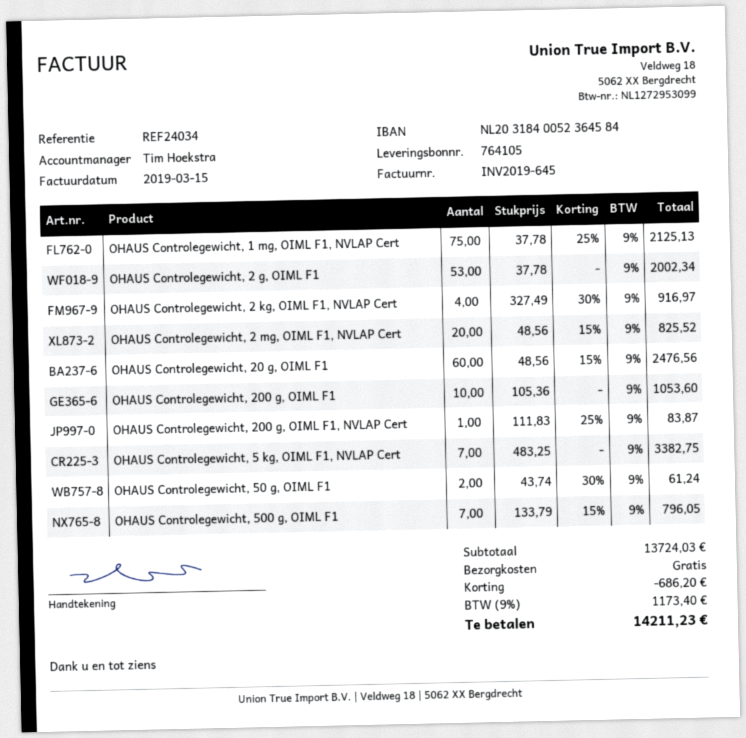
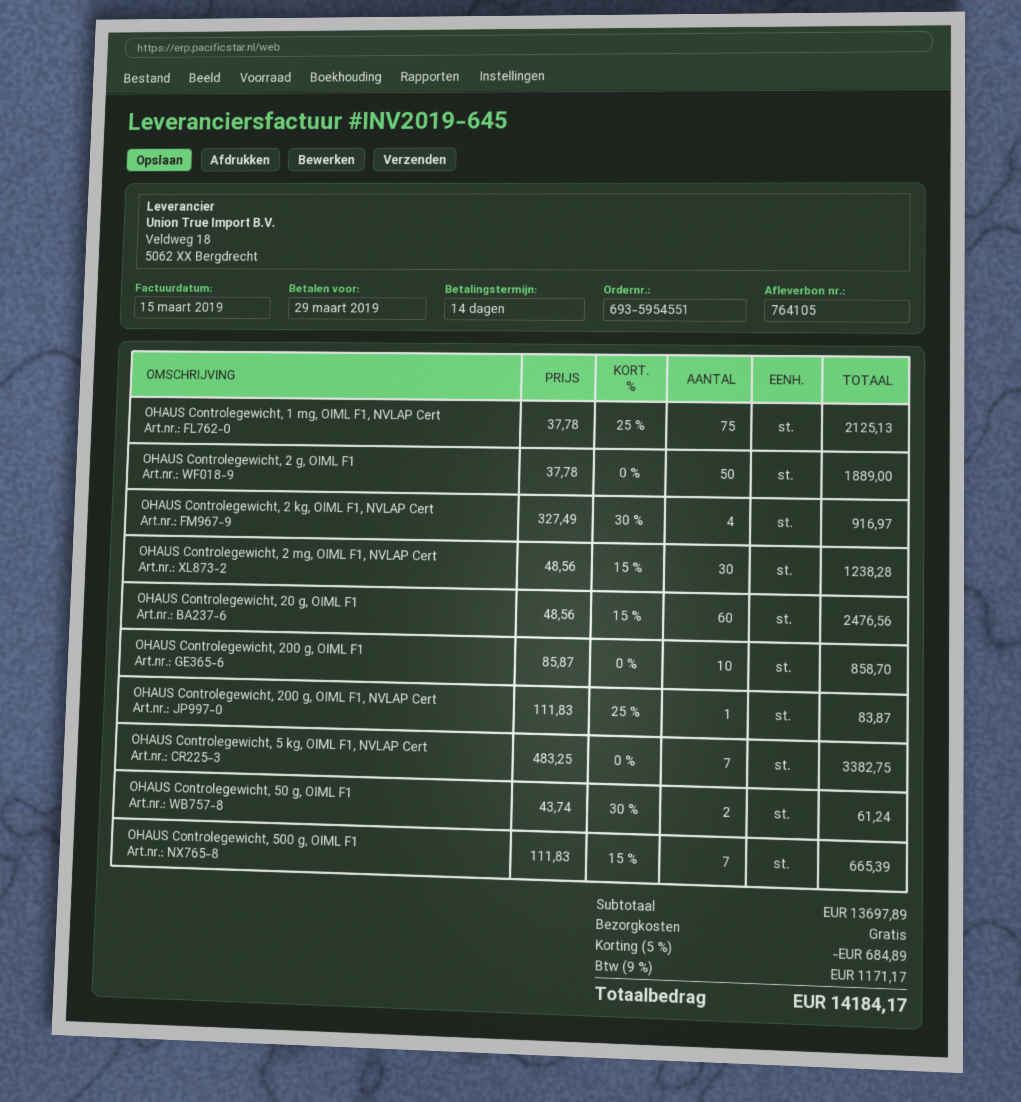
OHAUS Controlegewicht, 2 g, OIML F1: 53 x 37.78 = 2002.34 -> 50 x 37.78 = 1889.00
OHAUS Controlegewicht, 2 mg, OIML F1, NVLAP Cert: 20 x 48.56 - 15% = 825.52 -> 30 x 48.56 - 15% = 1238.28
OHAUS Controlegewicht, 200 g, OIML F1: 10 x 105.36 = 1053.60 -> 10 x 85.87 = 858.70
OHAUS Controlegewicht, 500 g, OIML F1: 7 x 133.79 - 15% = 796.05 -> 7 x 111.83 - 15% = 665.39
subtotal: 13724.03 -> 13697.89
discount: 686.20 -> 684.89
tax: 9% = 1173.40 -> 9% = 1171.17
total: 14211.23 -> 14184.17

